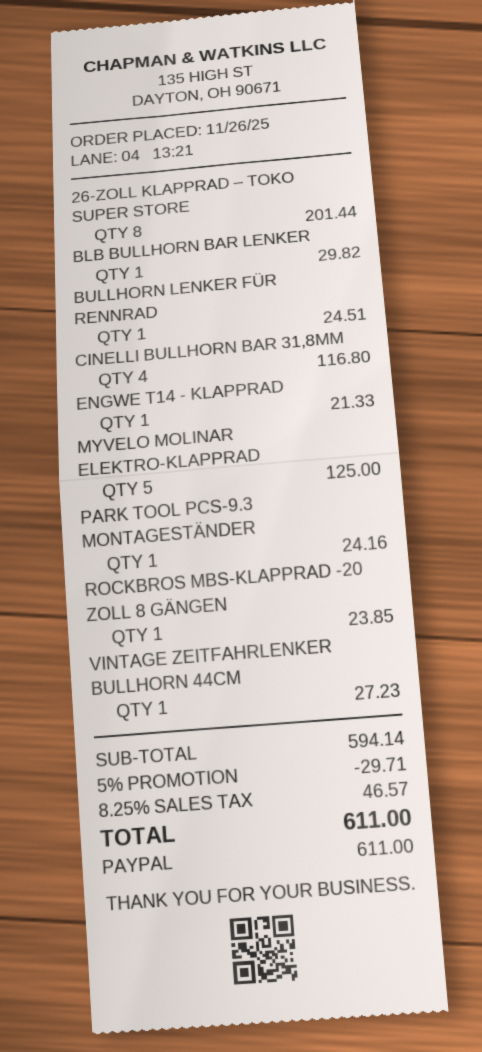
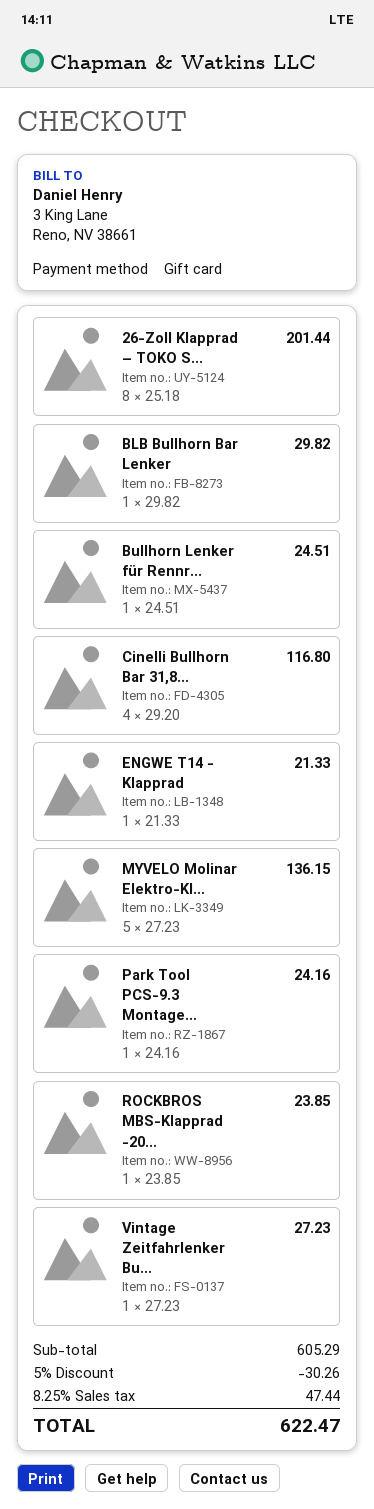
payment method: PayPal -> gift card
MYVELO MOLINAR ELEKTRO-KLAPPRAD: 5 for 125.00 -> 5 for 136.15
subtotal: 594.14 -> 605.29
discount: 5% = 29.71 -> 5% = 30.26
tax: 8.25% = 46.57 -> 8.25% = 47.44
total: 611.00 -> 622.47

